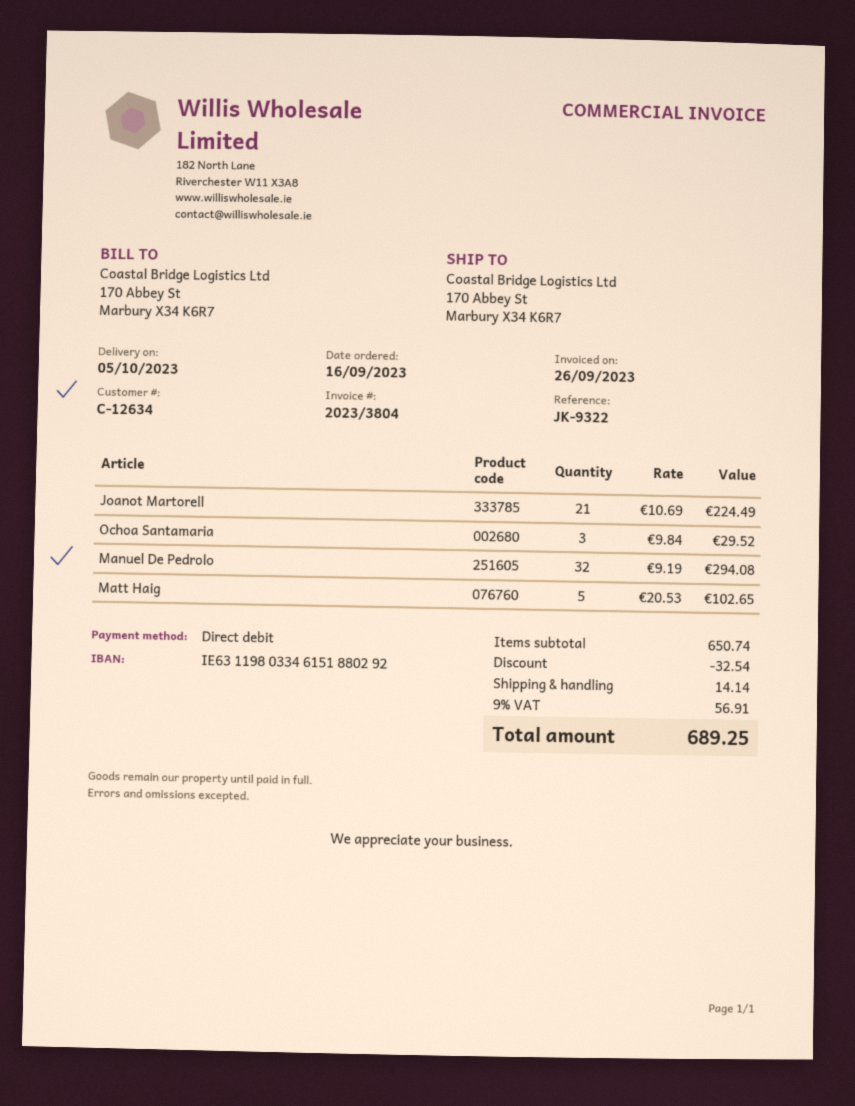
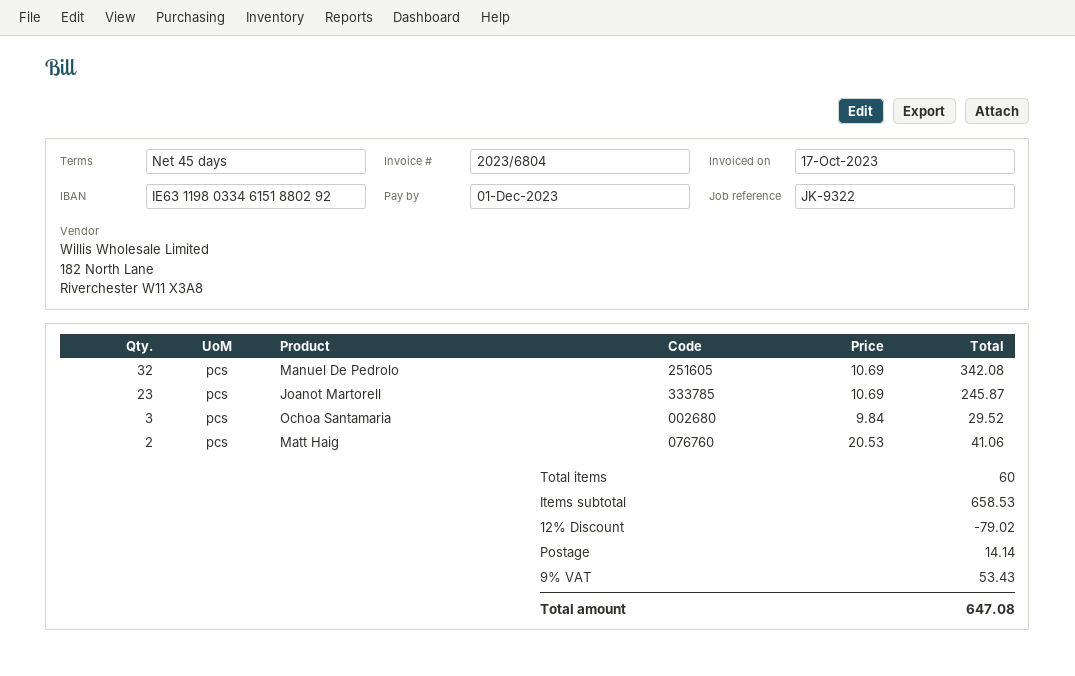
invoice number: 2023/3804 -> 2023/6804
invoice date: 2023-09-26 -> 2023-10-17
Joanot Martorell: 21 x 10.69 = 224.49 -> 23 x 10.69 = 245.87
Manuel De Pedrolo: 32 x 9.19 = 294.08 -> 32 x 10.69 = 342.08
Matt Haig: 5 x 20.53 = 102.65 -> 2 x 20.53 = 41.06
subtotal: 650.74 -> 658.53
discount: 32.54 -> 79.02
tax: 9% = 56.91 -> 9% = 53.43
total: 689.25 -> 647.08

